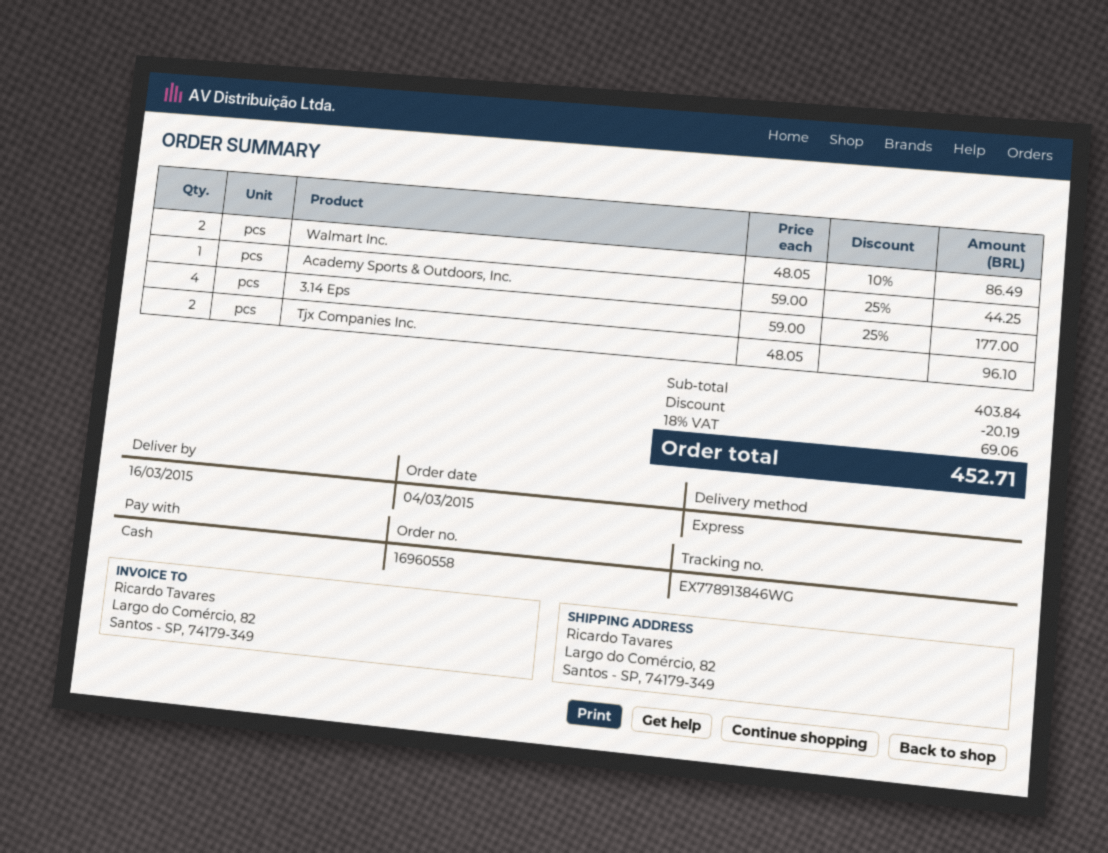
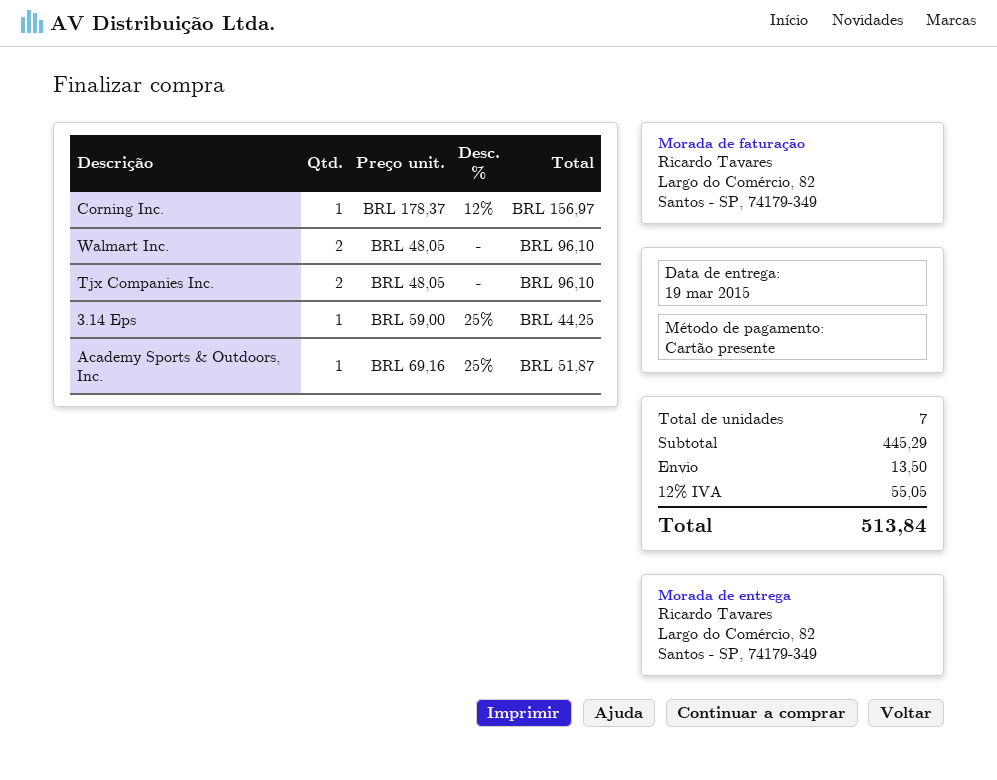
delivery date: 2015-03-16 -> 2015-03-19
payment method: cash -> gift card
Walmart Inc.: 2 x 48.05 - 10% = 86.49 -> 2 x 48.05 = 96.10
Academy Sports & Outdoors, Inc.: 1 x 59.00 - 25% = 44.25 -> 1 x 69.16 - 25% = 51.87
3.14 Eps: 4 x 59.00 - 25% = 177.00 -> 1 x 59.00 - 25% = 44.25
Corning Inc.: none -> 1 x 178.37 - 12% = 156.97
subtotal: 403.84 -> 445.29
discount: 20.19 -> none
shipping: none -> 13.50
tax: 18% = 69.06 -> 12% = 55.05
total: 452.71 -> 513.84

